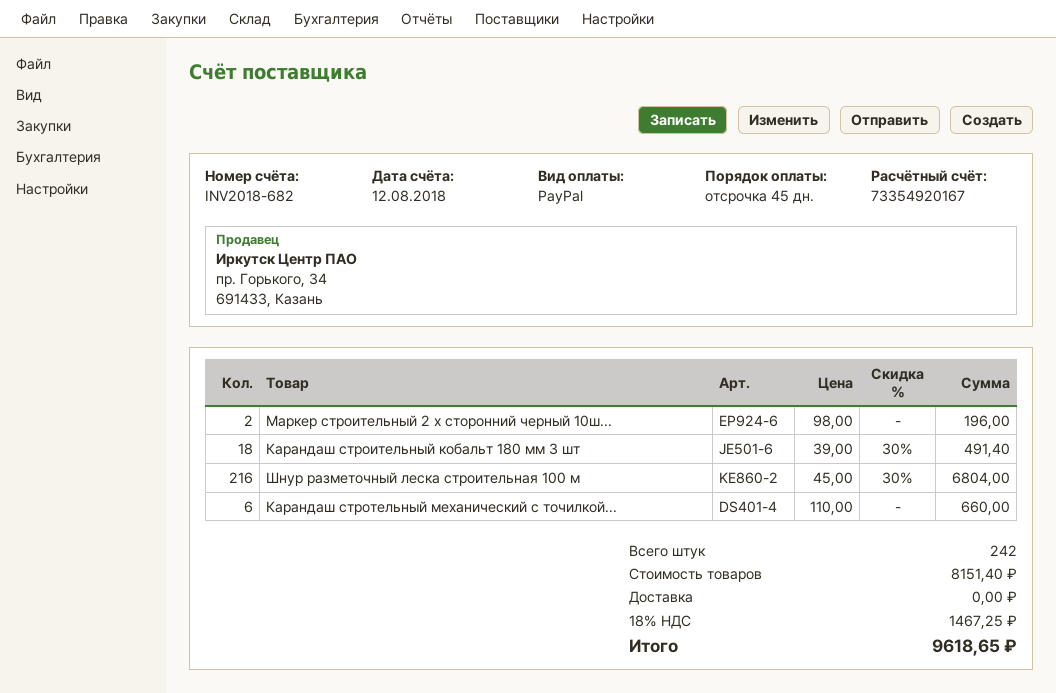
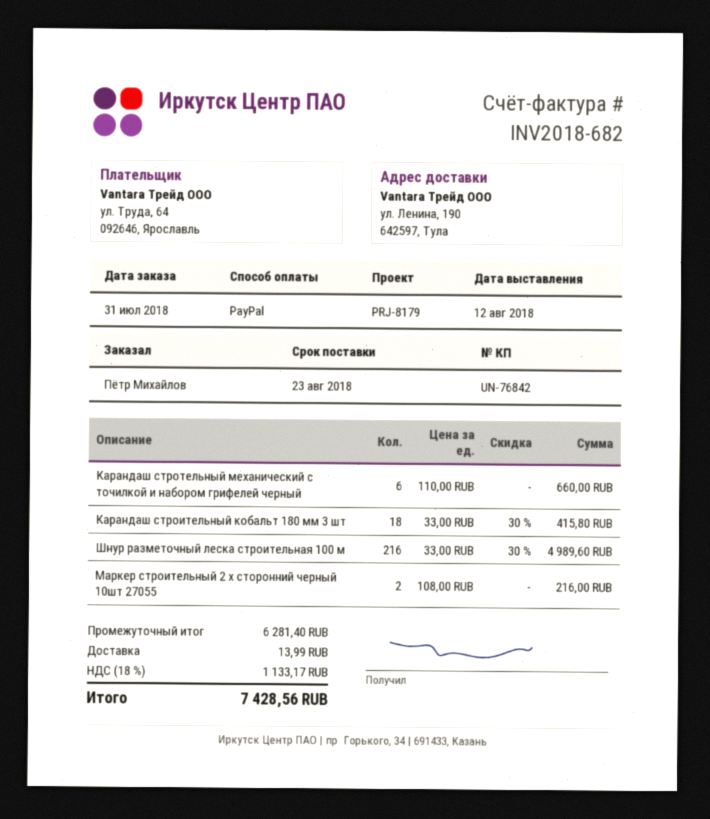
Маркер строительный 2 х сторонний черный 10ш...: 2 x 98.00 = 196.00 -> 2 x 108.00 = 216.00
Карандаш строительный кобальт 180 мм 3 шт: 18 x 39.00 - 30% = 491.40 -> 18 x 33.00 - 30% = 415.80
Шнур разметочный леска строительная 100 м: 216 x 45.00 - 30% = 6804.00 -> 216 x 33.00 - 30% = 4989.60
subtotal: 8151.40 -> 6281.40
shipping: 0.00 -> 13.99
tax: 18% = 1467.25 -> 18% = 1133.17
total: 9618.65 -> 7428.56

